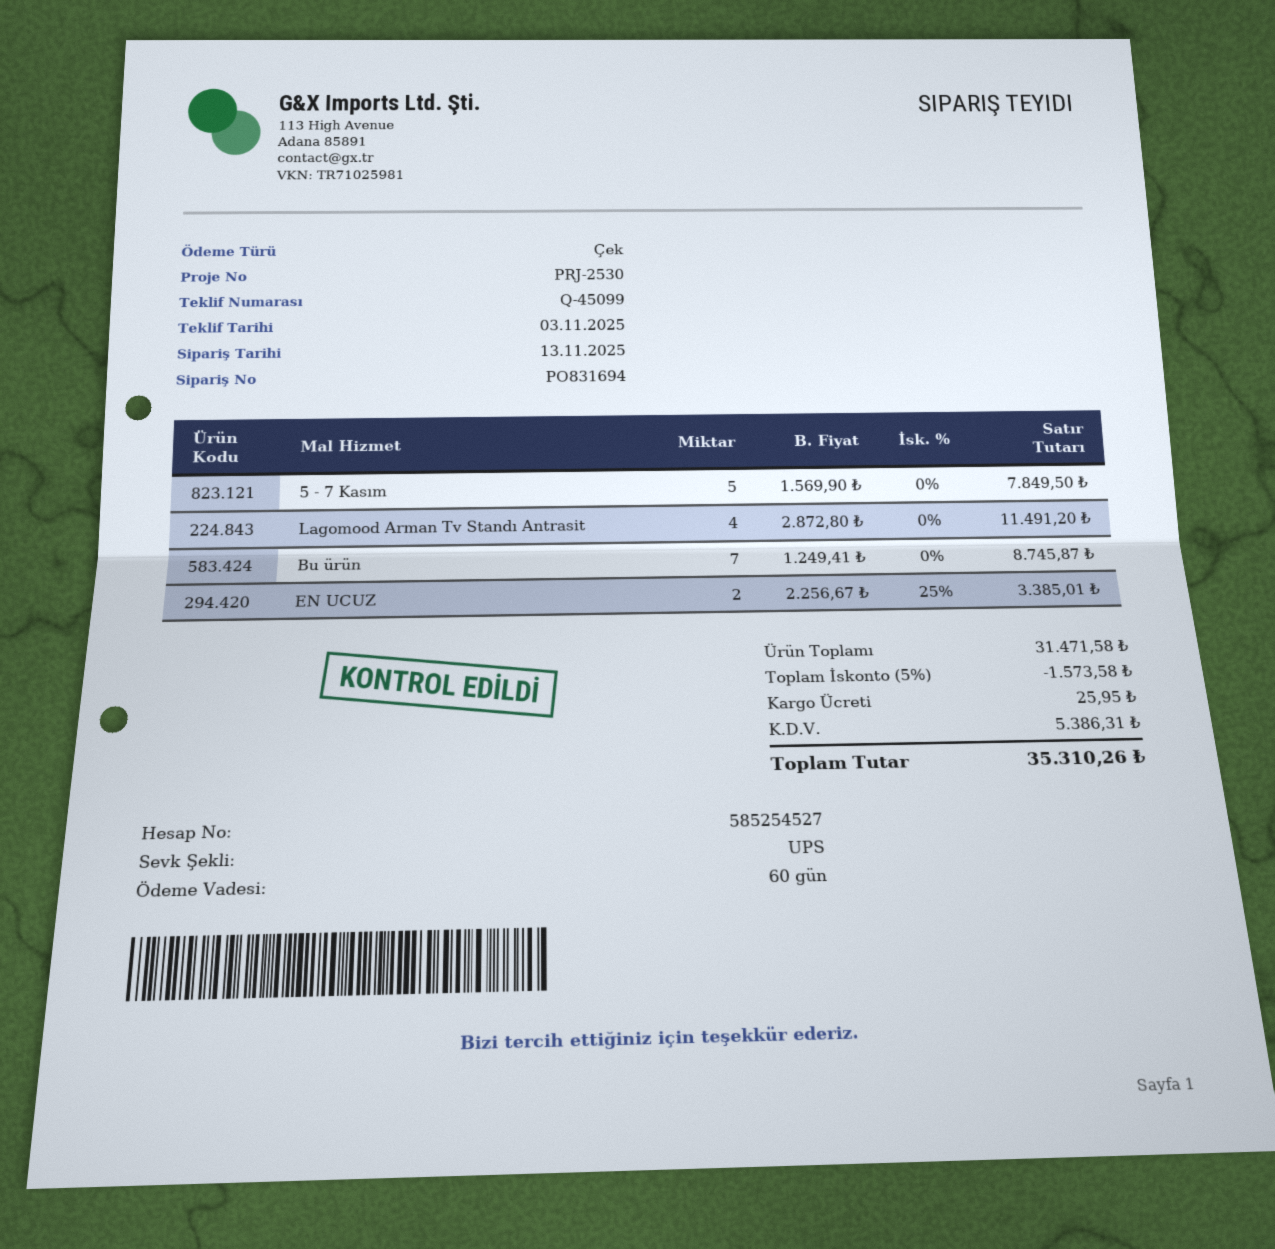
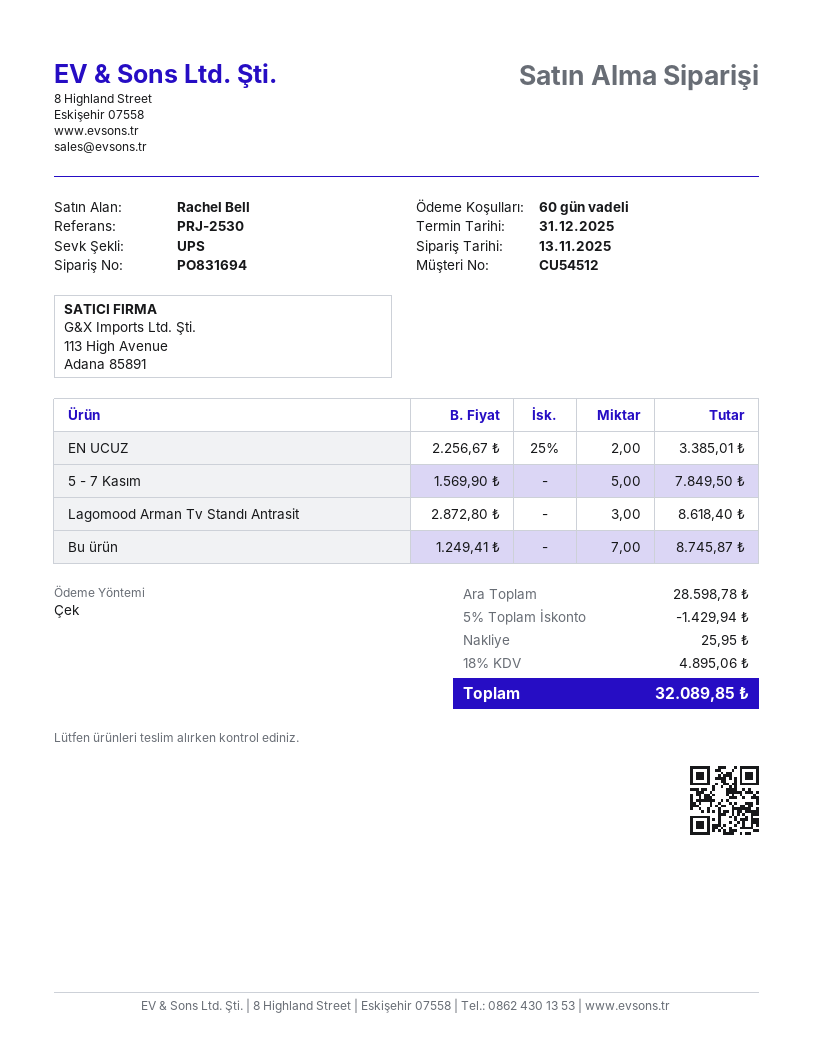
Lagomood Arman Tv Standı Antrasit: 4 x 2872.80 = 11491.20 -> 3 x 2872.80 = 8618.40
subtotal: 31471.58 -> 28598.78
discount: 5% = 1573.58 -> 5% = 1429.94
tax: 5386.31 -> 4895.06
total: 35310.26 -> 32089.85

